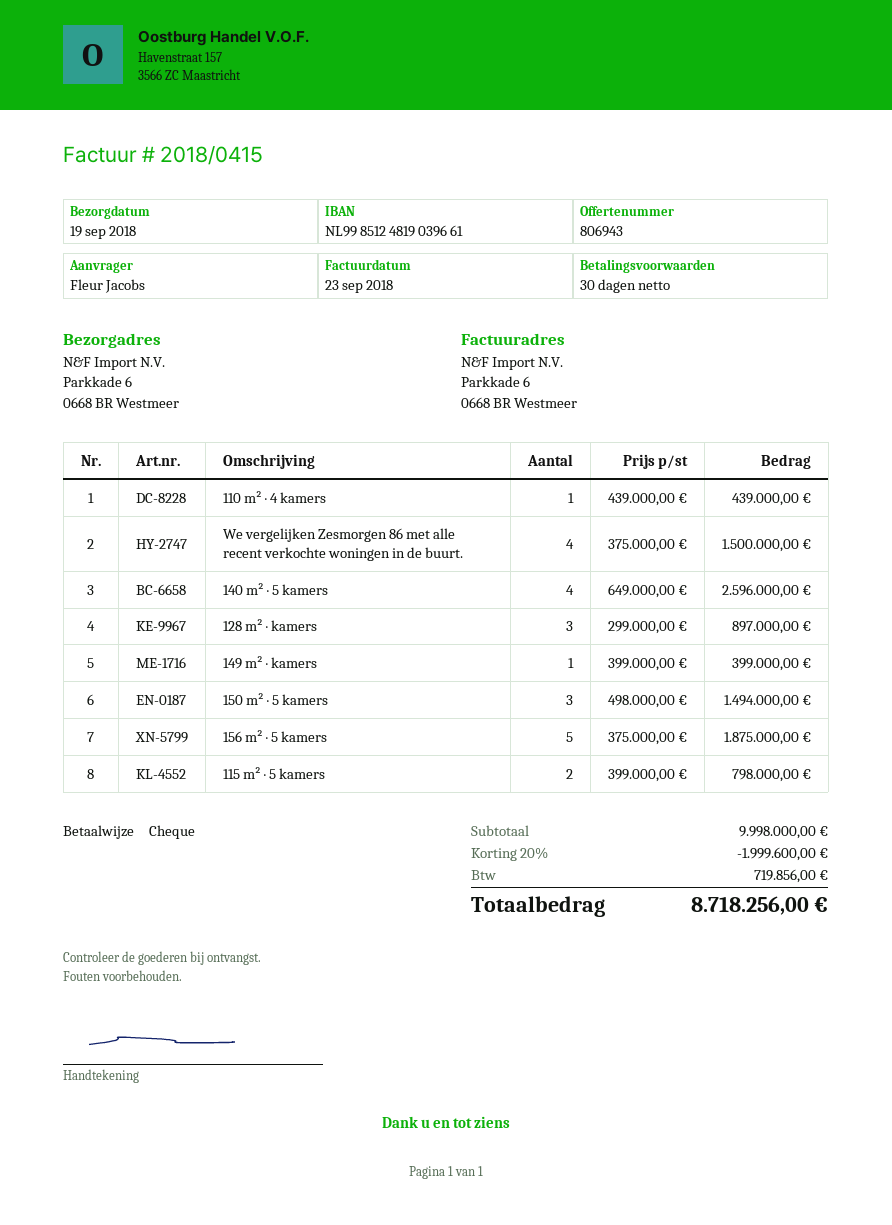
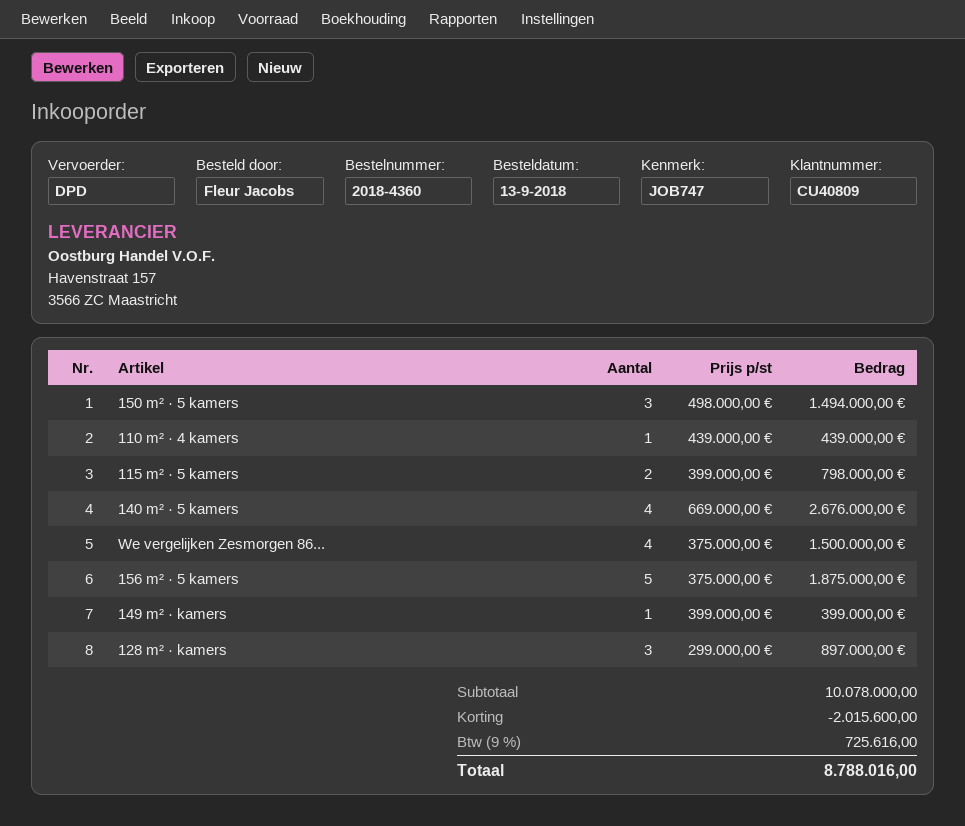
140 m² · 5 kamers: 4 x 649000.00 = 2596000.00 -> 4 x 669000.00 = 2676000.00
subtotal: 9998000.00 -> 10078000.00
discount: 1999600.00 -> 2015600.00
tax: 719856.00 -> 725616.00
total: 8718256.00 -> 8788016.00

